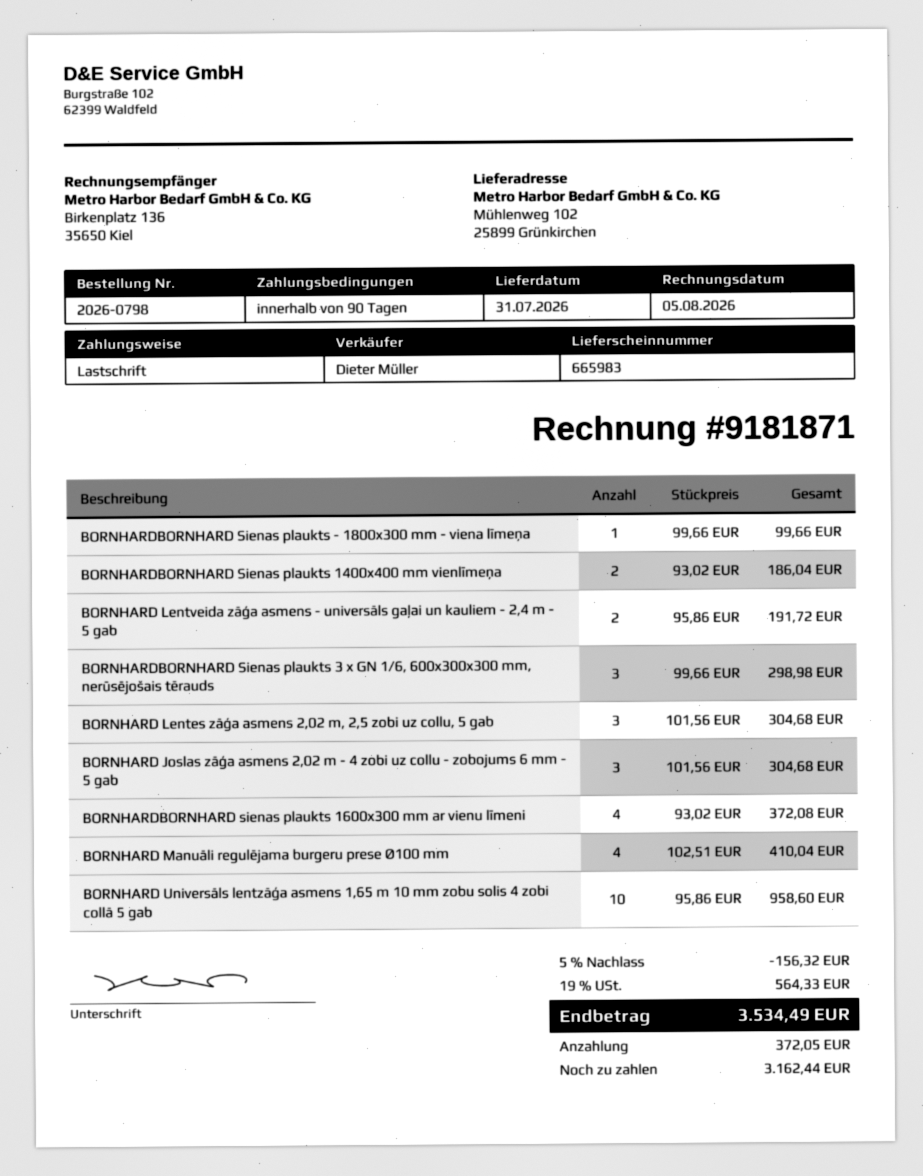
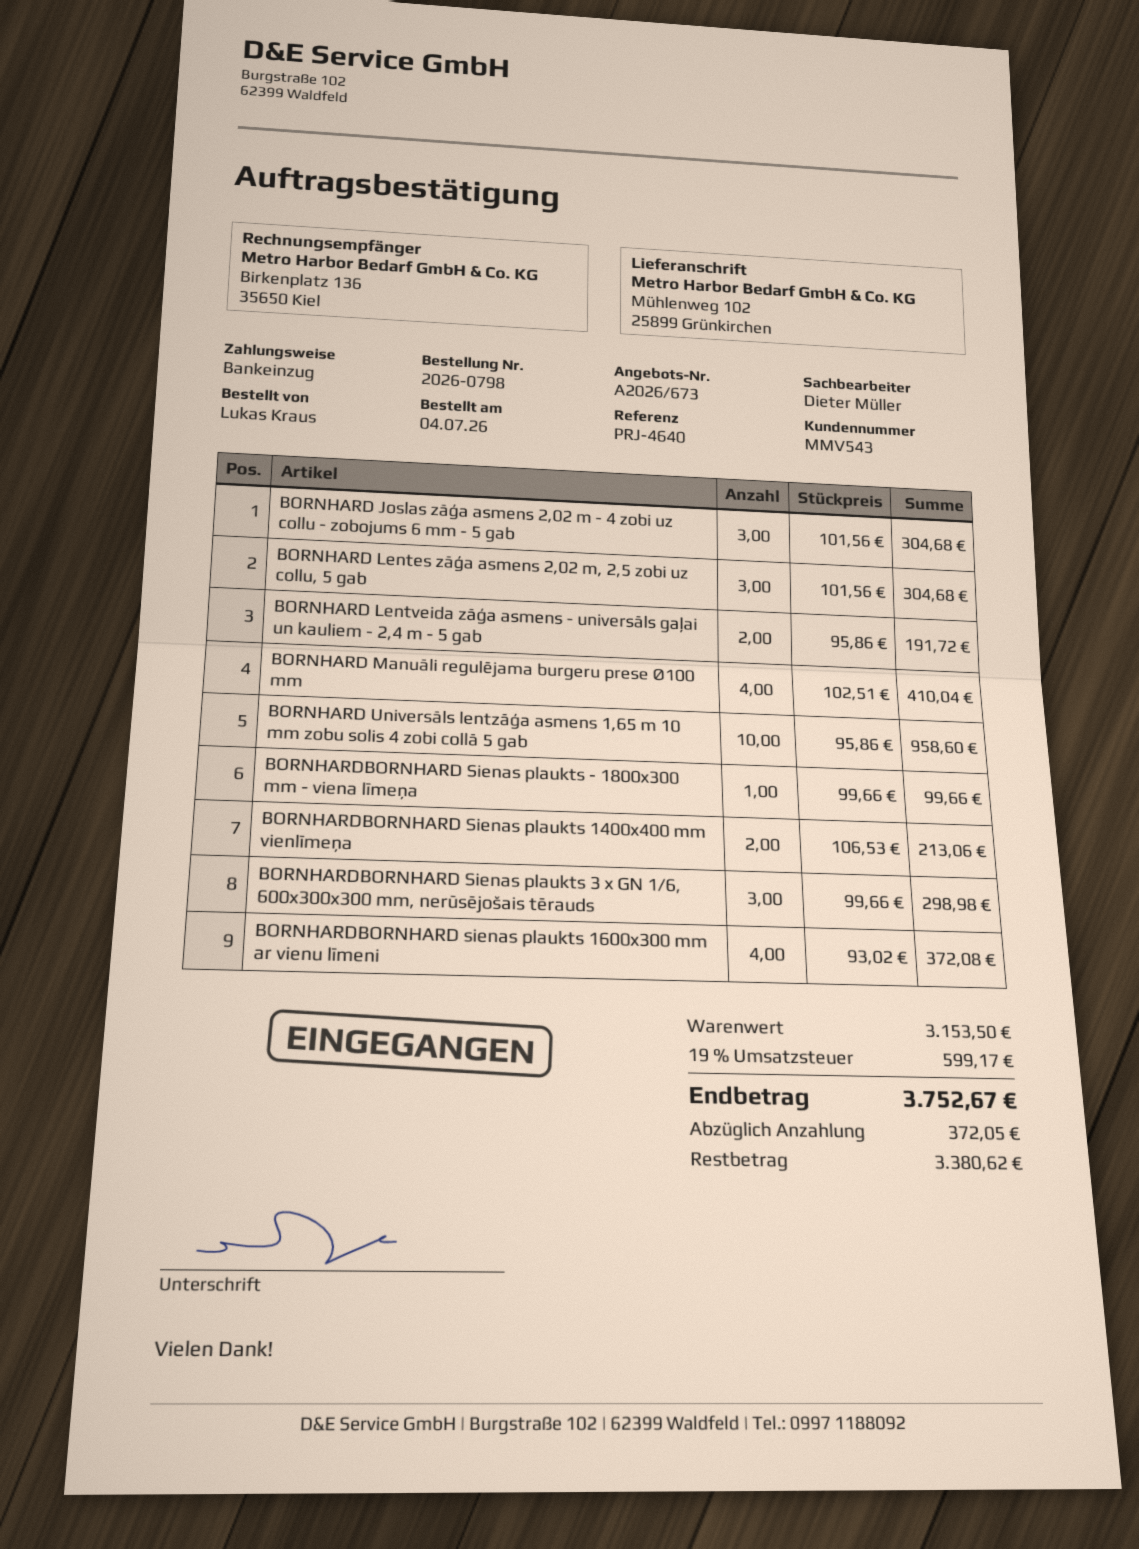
BORNHARDBORNHARD Sienas plaukts 1400x400 mm vienlīmeņa: 2 x 93.02 = 186.04 -> 2 x 106.53 = 213.06
discount: 5% = 156.32 -> none
tax: 19% = 564.33 -> 19% = 599.17
total: 3534.49 -> 3752.67
balance: 3162.44 -> 3380.62

